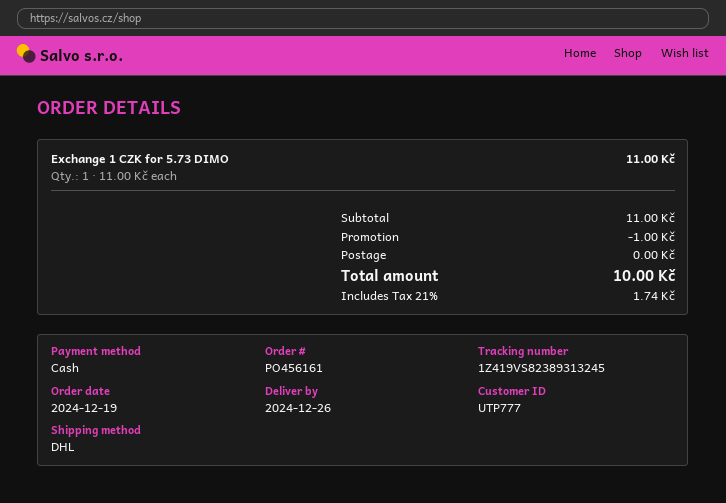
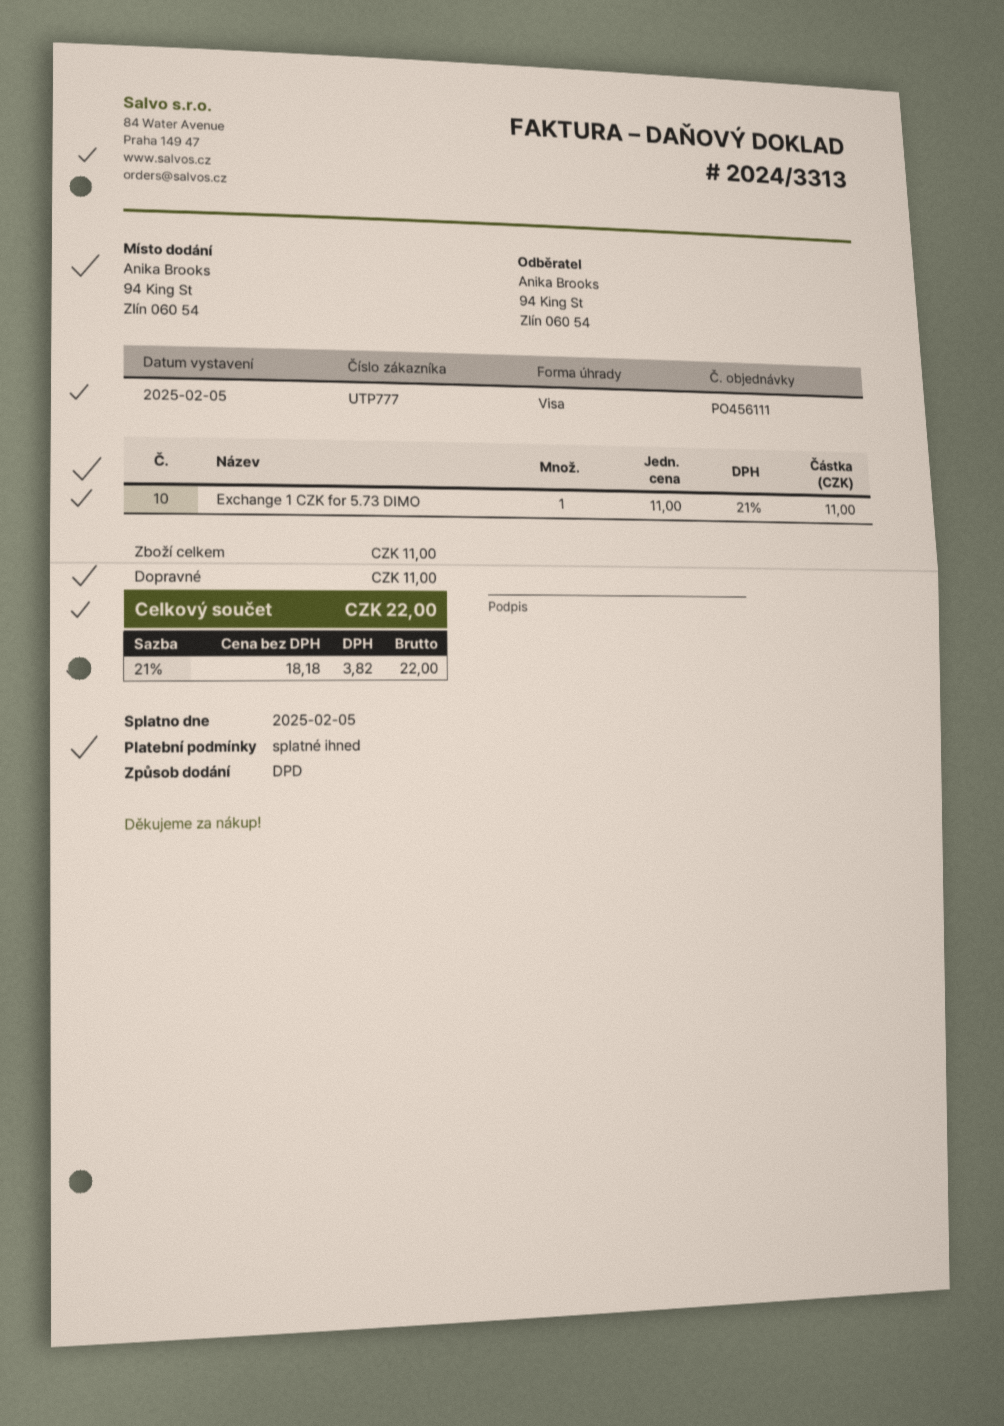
order number: PO456161 -> PO456111
payment method: cash -> Visa
shipping method: DHL -> DPD
discount: 1.00 -> none
shipping: 0.00 -> 11.00
tax: 21% = 1.74 -> 21% = 3.82
total: 10.00 -> 22.00

